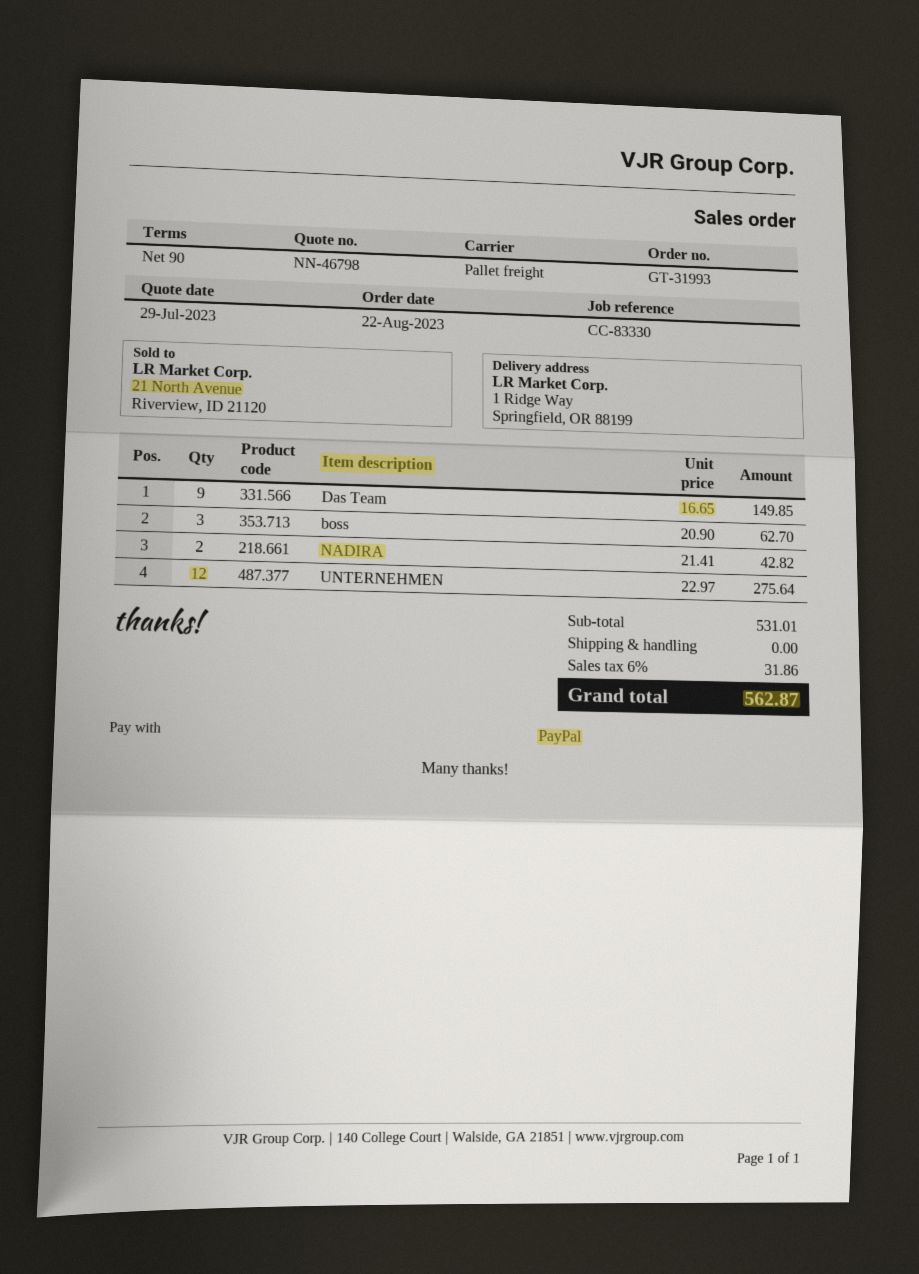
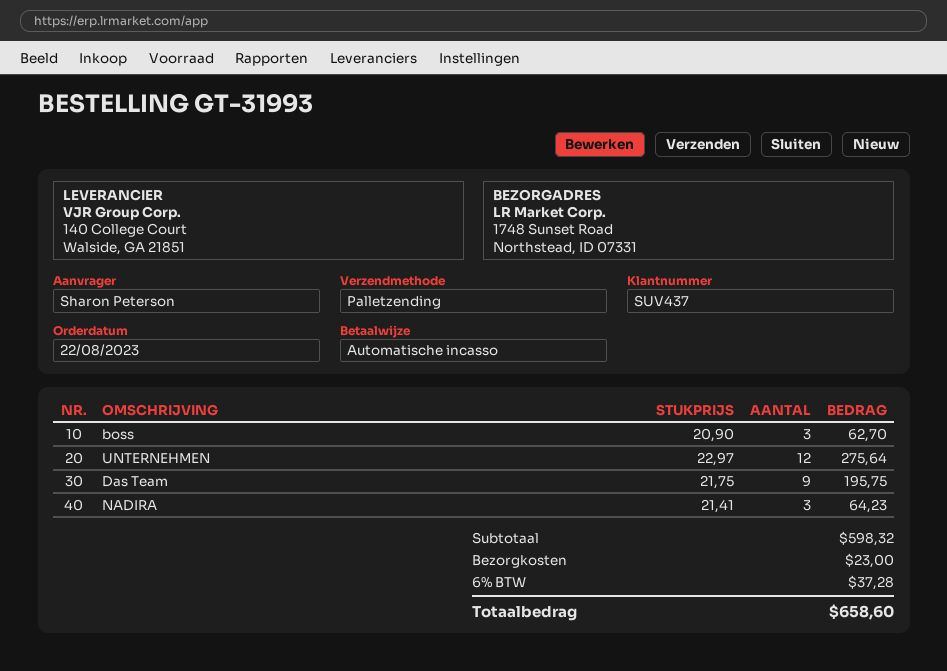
payment method: PayPal -> direct debit
ship to: 1 Ridge Way, Springfield, OR 88199 -> 1748 Sunset Road, Northstead, ID 07331
Das Team: 9 x 16.65 = 149.85 -> 9 x 21.75 = 195.75
NADIRA: 2 x 21.41 = 42.82 -> 3 x 21.41 = 64.23
subtotal: 531.01 -> 598.32
shipping: 0.00 -> 23.00
tax: 6% = 31.86 -> 6% = 37.28
total: 562.87 -> 658.60

